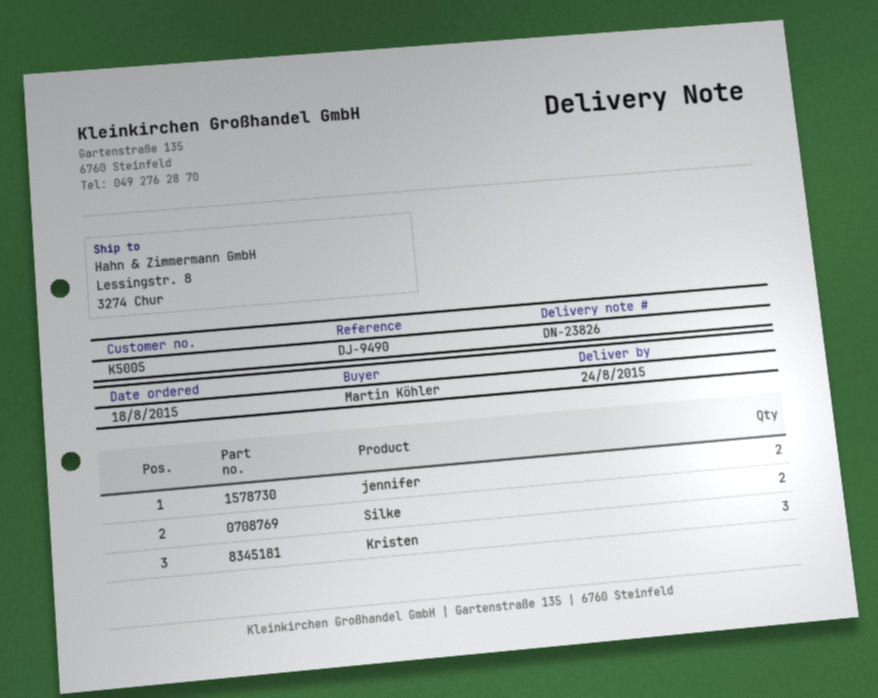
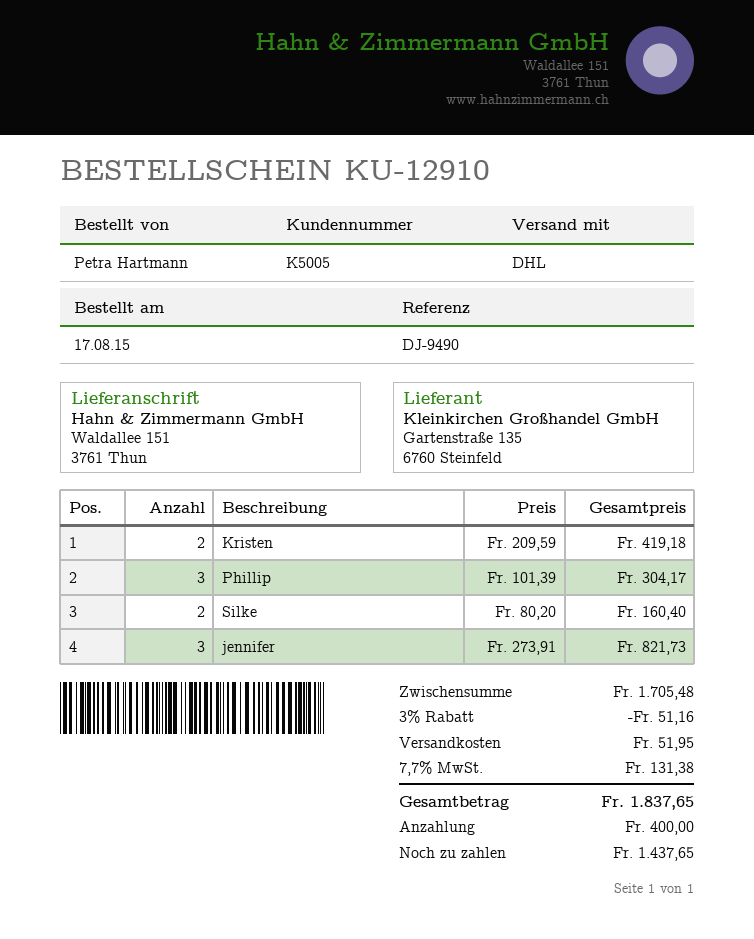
order date: 2015-08-18 -> 2015-08-17
ordered by: Martin Köhler -> Petra Hartmann
ship to: Lessingstr. 8, 3274 Chur -> Waldallee 151, 3761 Thun
jennifer: 2 -> 3
Kristen: 3 -> 2
Phillip: none -> 3

